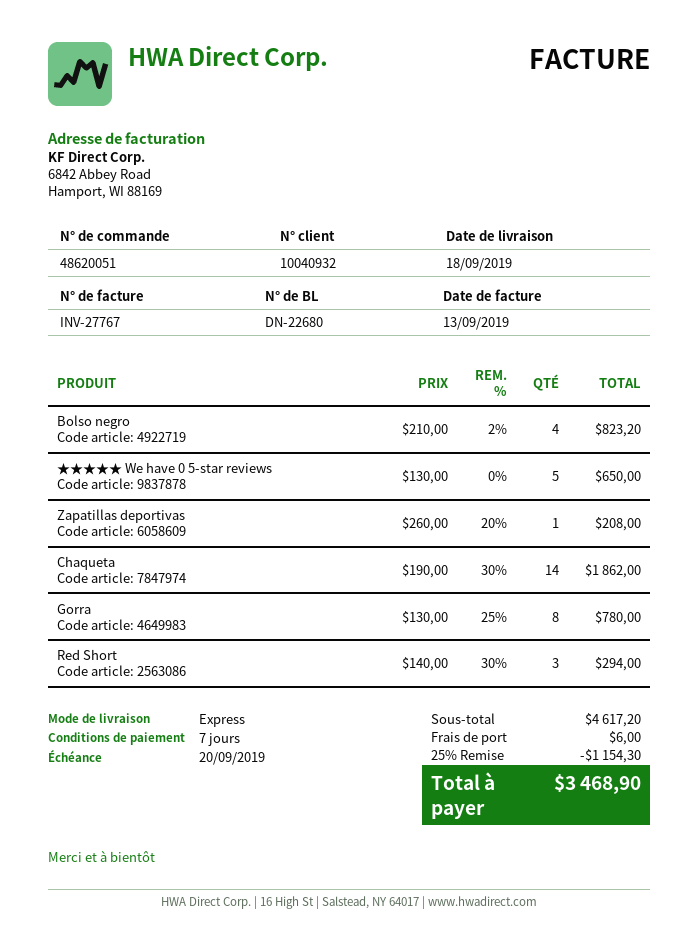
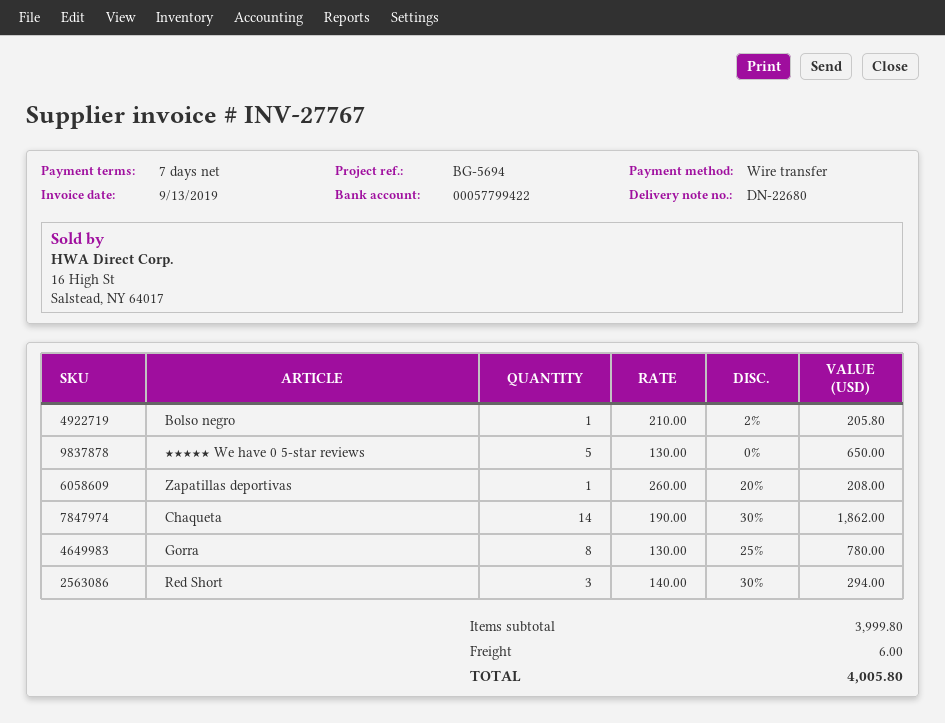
Bolso negro: 4 x 210.00 - 2% = 823.20 -> 1 x 210.00 - 2% = 205.80
subtotal: 4617.20 -> 3999.80
discount: 25% = 1154.30 -> none
total: 3468.90 -> 4005.80

